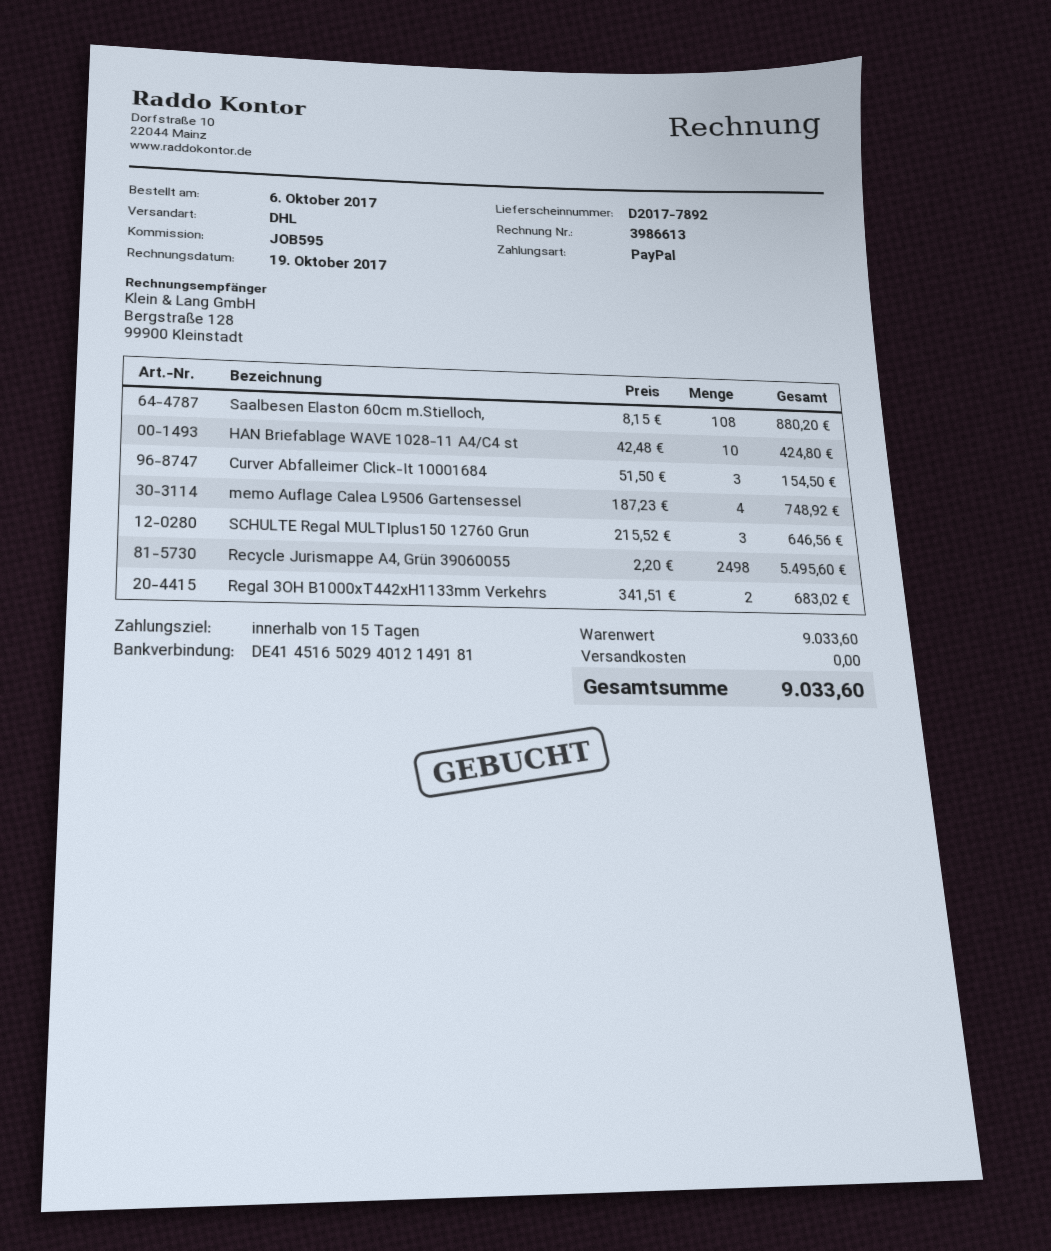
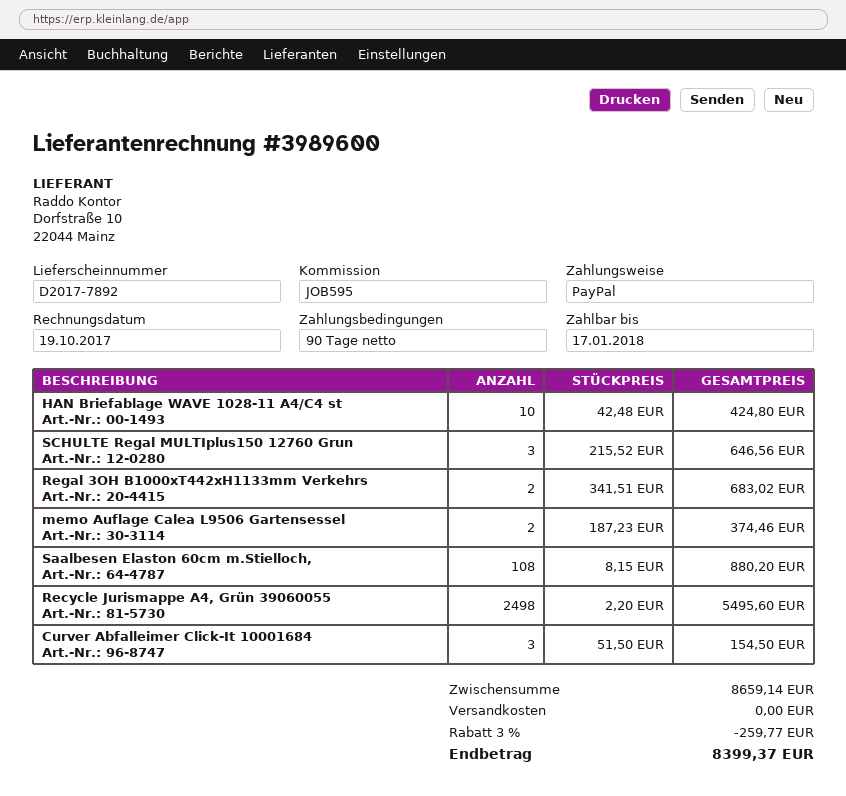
invoice number: 3986613 -> 3989600
payment terms: 15 days -> 90 days
memo Auflage Calea L9506 Gartensessel: 4 x 187.23 = 748.92 -> 2 x 187.23 = 374.46
subtotal: 9033.60 -> 8659.14
discount: none -> 3% = 259.77
total: 9033.60 -> 8399.37

